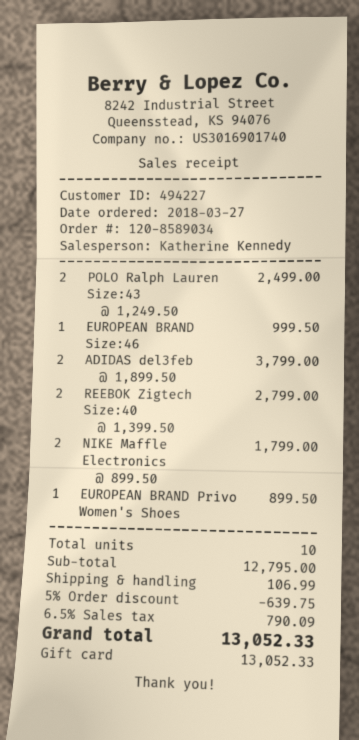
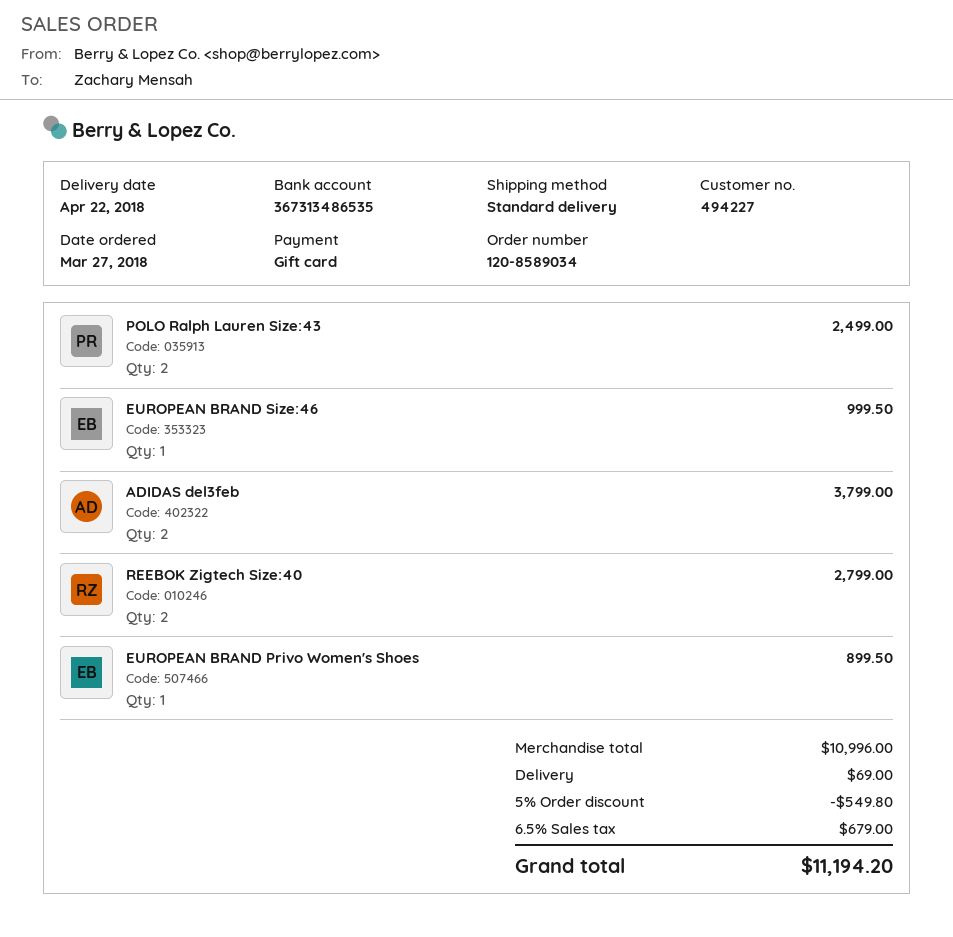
NIKE Maffle Electronics: 2 for 1799.00 -> none
subtotal: 12795.00 -> 10996.00
discount: 5% = 639.75 -> 5% = 549.80
shipping: 106.99 -> 69.00
tax: 6.5% = 790.09 -> 6.5% = 679.00
total: 13052.33 -> 11194.20

